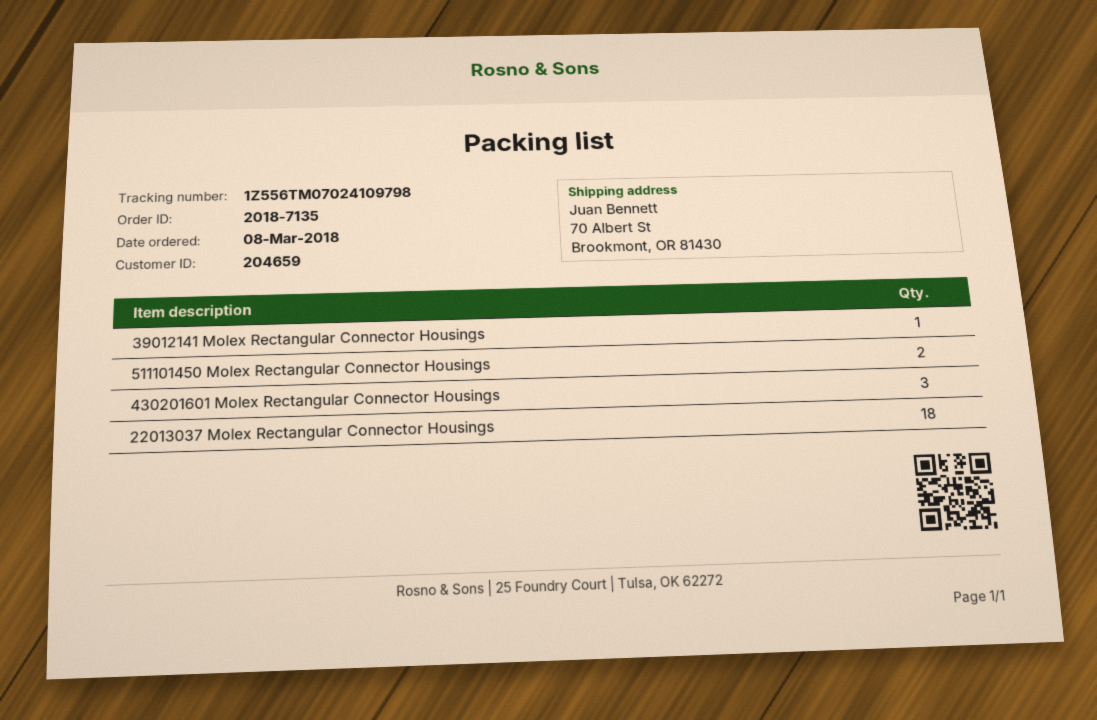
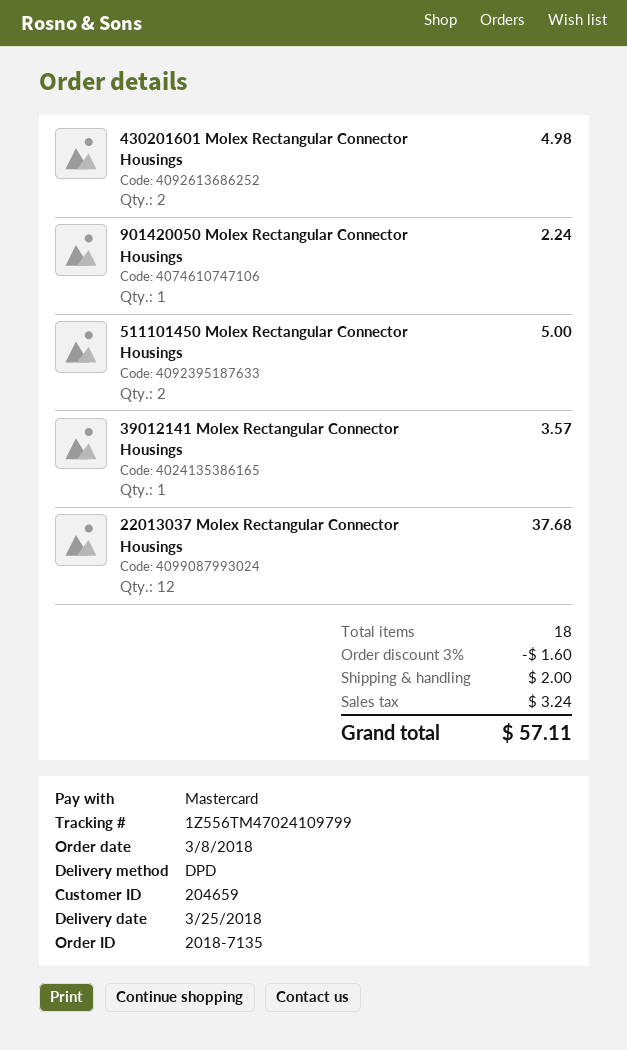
tracking number: 1Z556TM07024109798 -> 1Z556TM47024109799
430201601 Molex Rectangular Connector Housings: 3 -> 2
22013037 Molex Rectangular Connector Housings: 18 -> 12
901420050 Molex Rectangular Connector Housings: none -> 1

